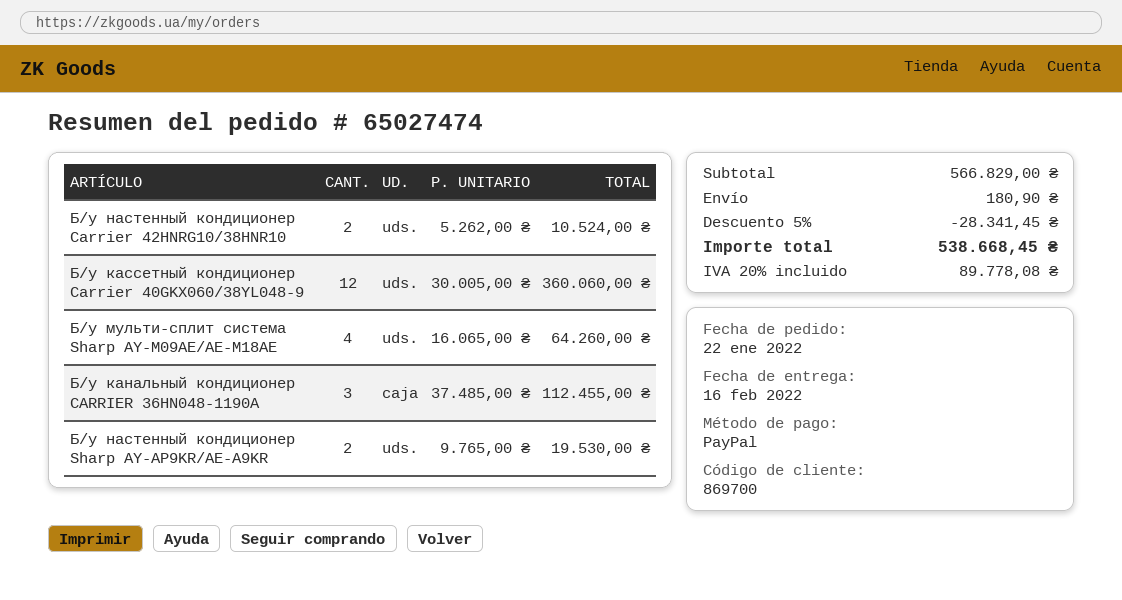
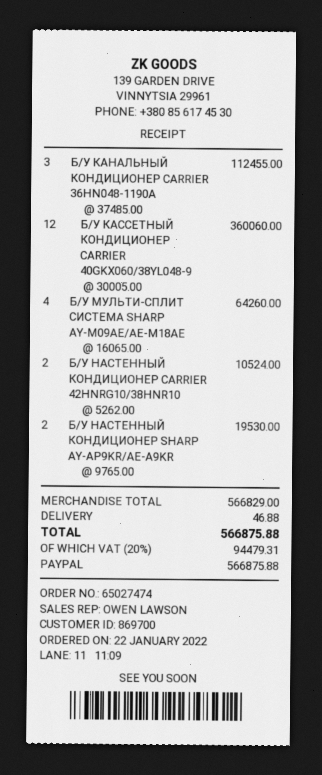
discount: 5% = 28341.45 -> none
shipping: 180.90 -> 46.88
tax: 20% = 89778.08 -> 20% = 94479.31
total: 538668.45 -> 566875.88

